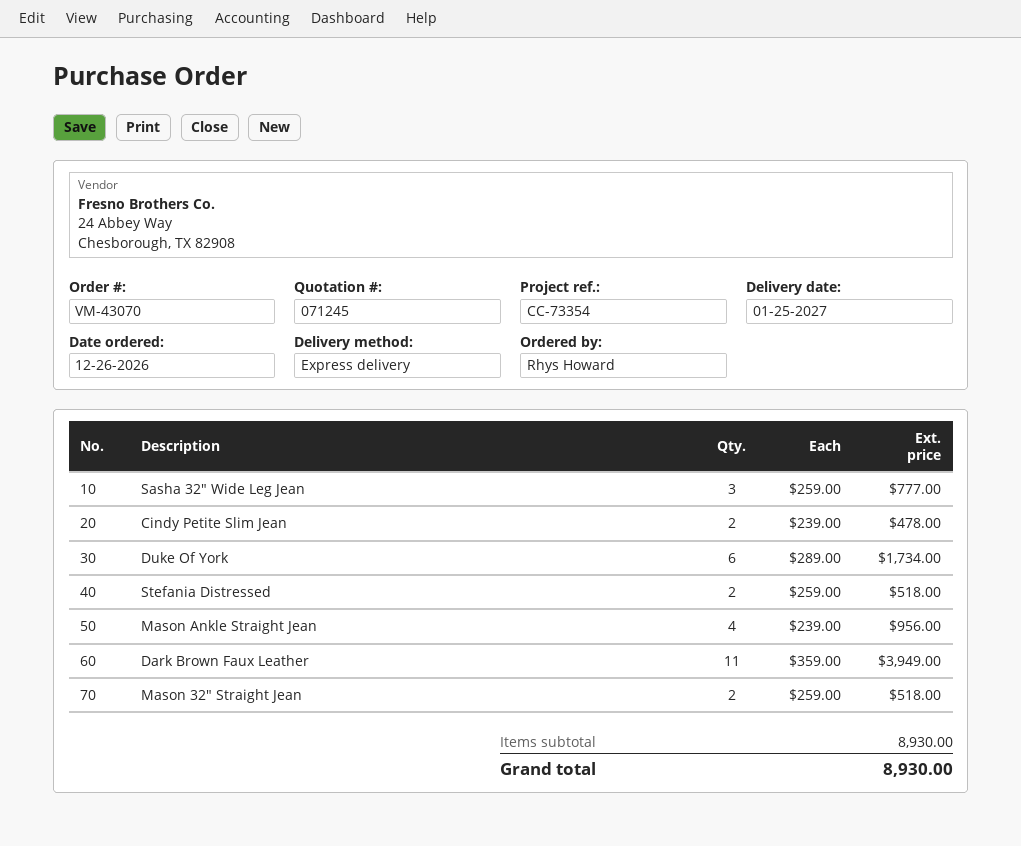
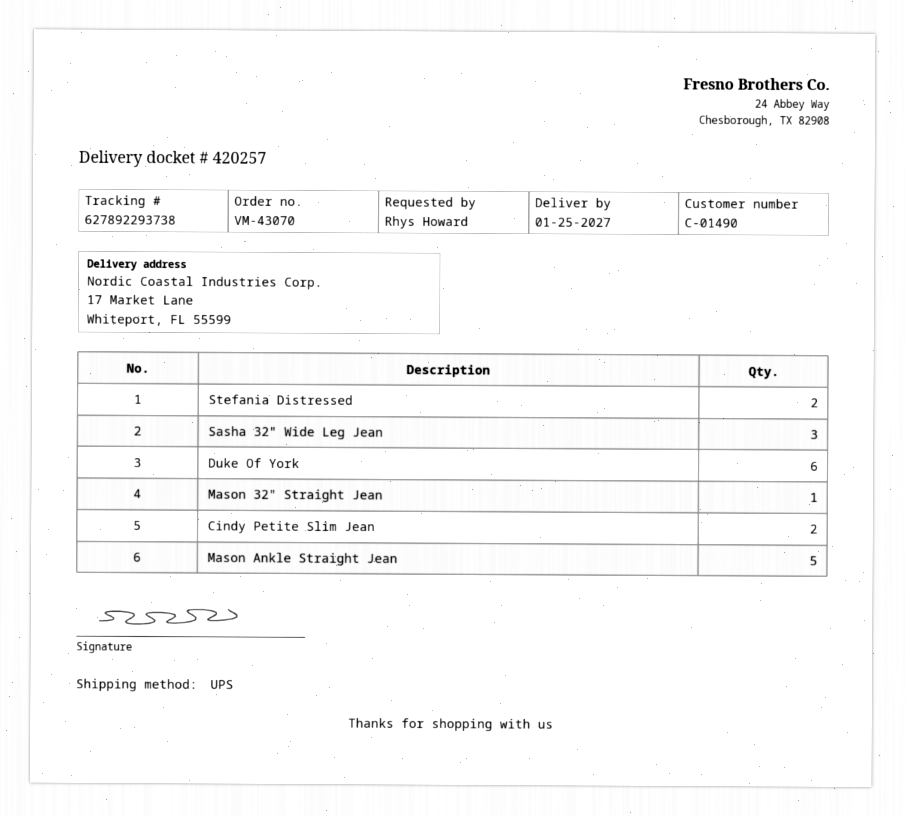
shipping method: express -> UPS
Mason Ankle Straight Jean: 4 -> 5
Dark Brown Faux Leather: 11 -> none
Mason 32" Straight Jean: 2 -> 1

